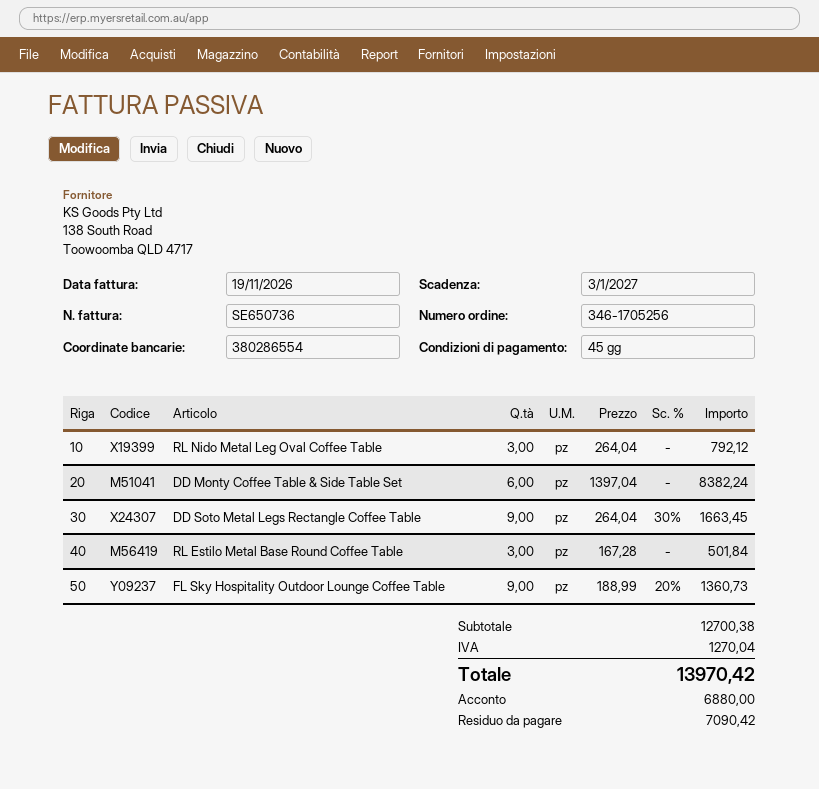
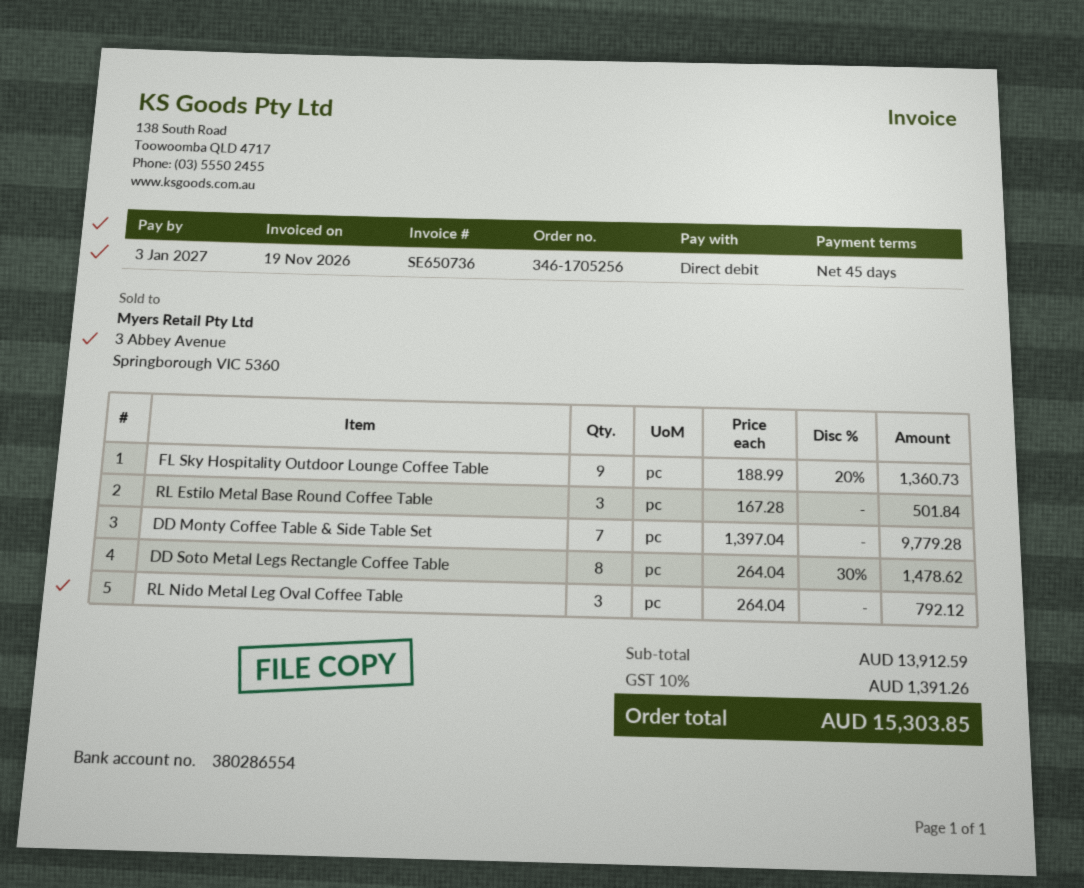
DD Monty Coffee Table & Side Table Set: 6 x 1397.04 = 8382.24 -> 7 x 1397.04 = 9779.28
DD Soto Metal Legs Rectangle Coffee Table: 9 x 264.04 - 30% = 1663.45 -> 8 x 264.04 - 30% = 1478.62
subtotal: 12700.38 -> 13912.59
tax: 1270.04 -> 1391.26
total: 13970.42 -> 15303.85

